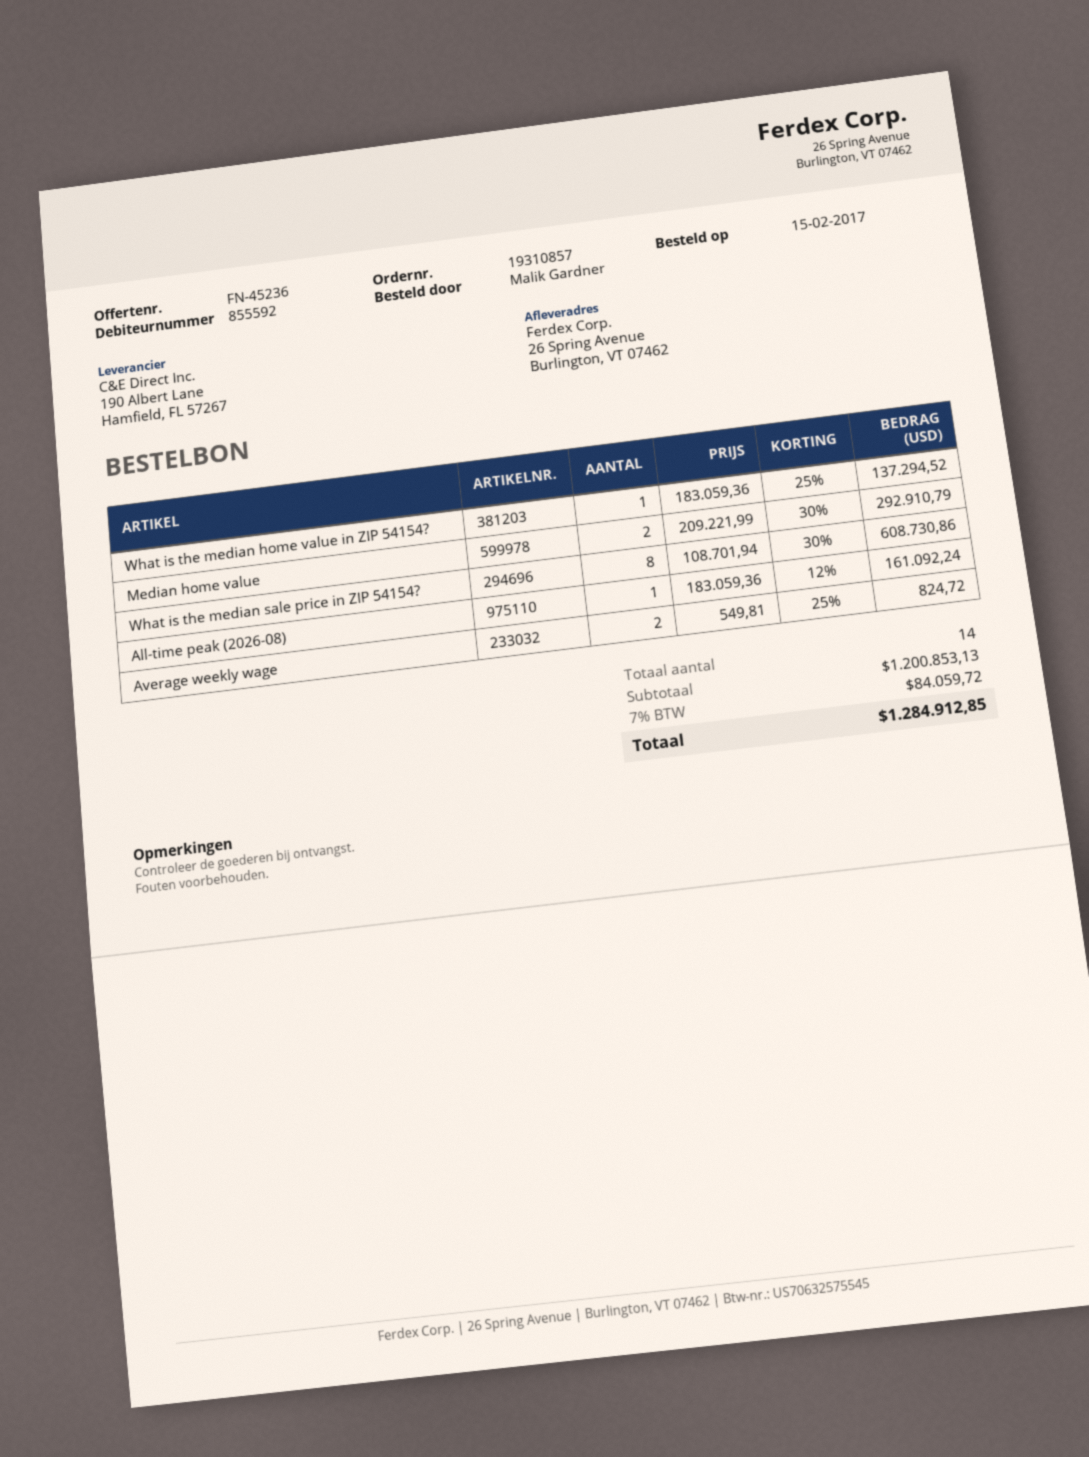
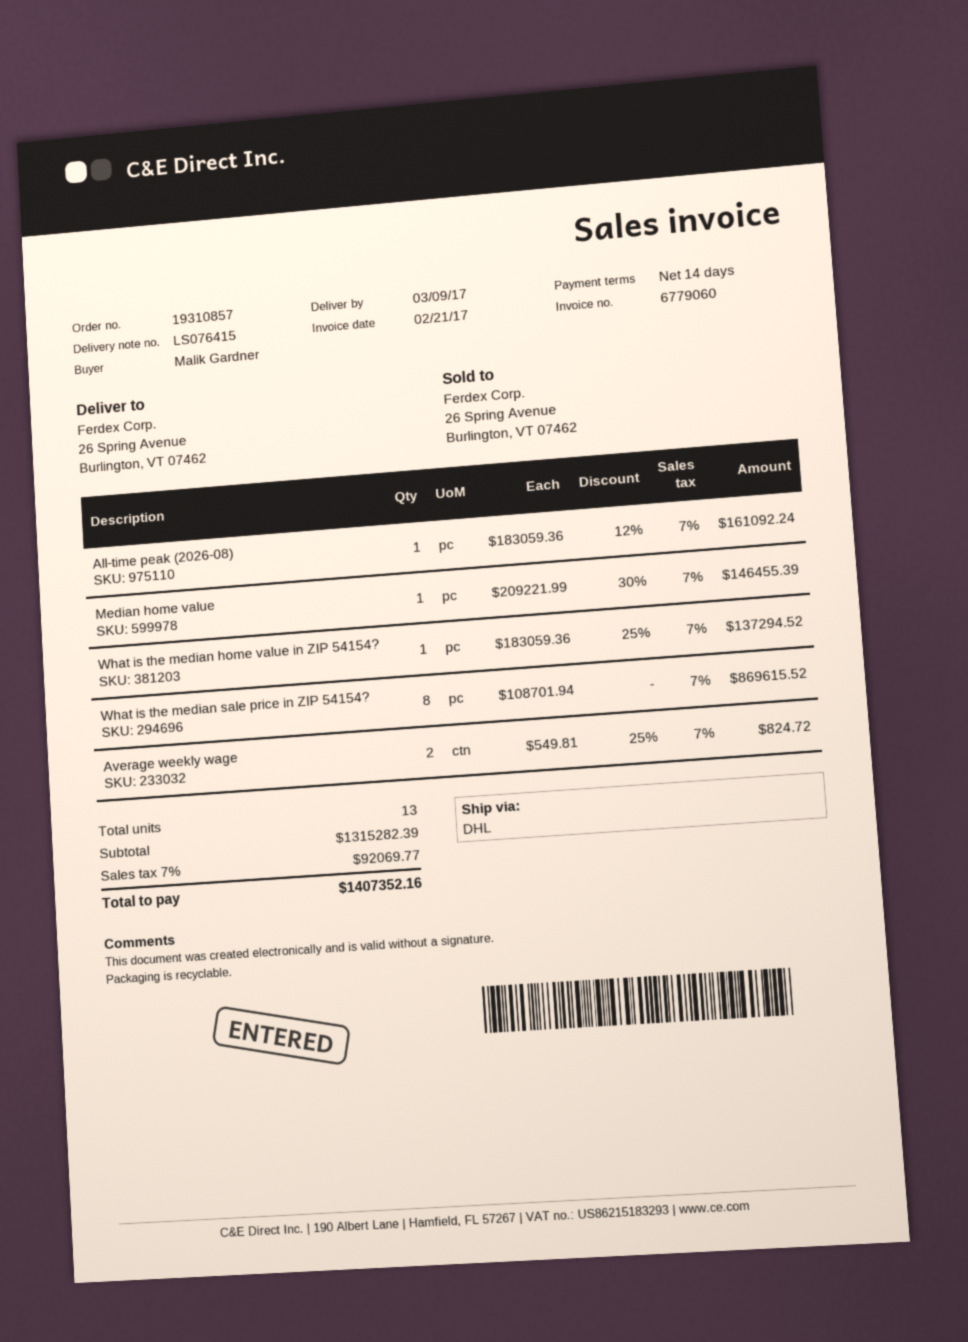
Median home value: 2 x 209221.99 - 30% = 292910.79 -> 1 x 209221.99 - 30% = 146455.39
What is the median sale price in ZIP 54154?: 8 x 108701.94 - 30% = 608730.86 -> 8 x 108701.94 = 869615.52
total quantity: 14 -> 13
subtotal: 1200853.13 -> 1315282.39
tax: 7% = 84059.72 -> 7% = 92069.77
total: 1284912.85 -> 1407352.16

